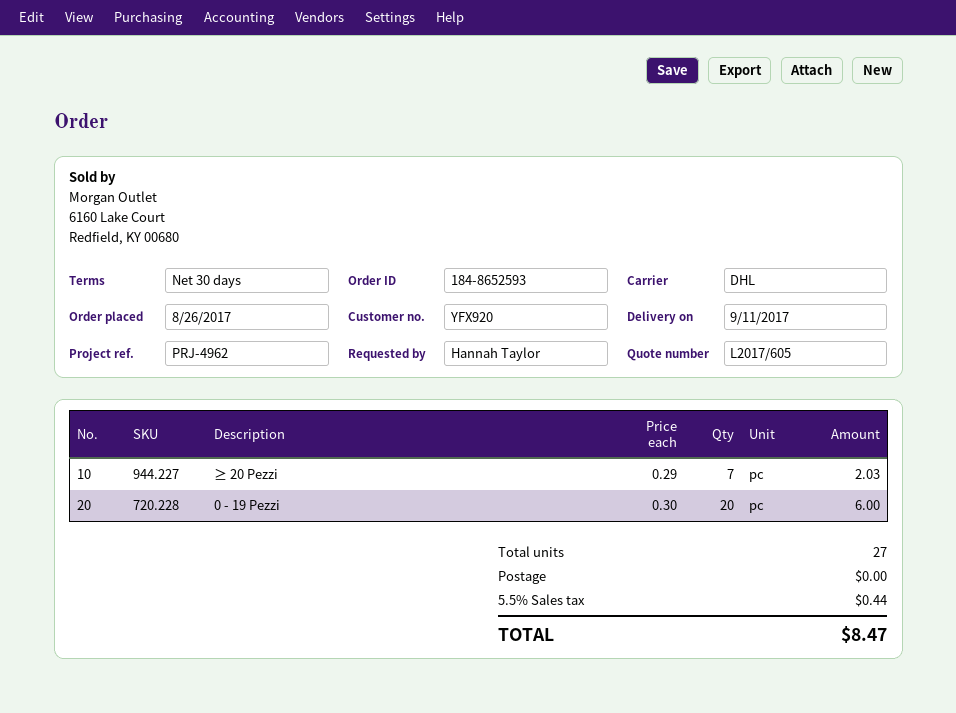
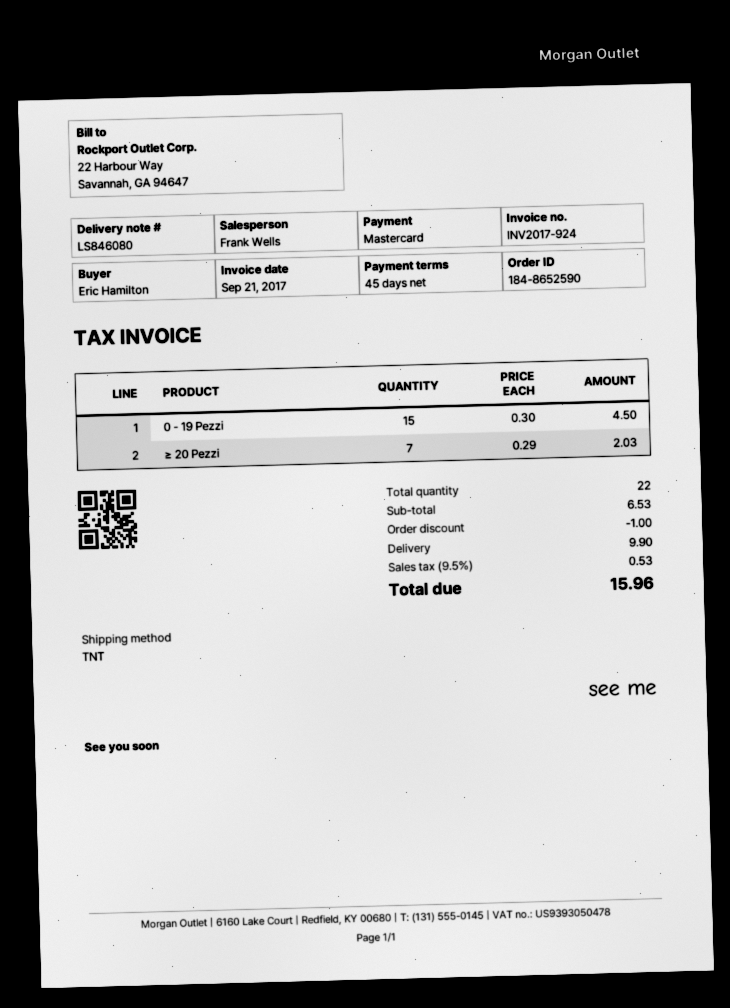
order number: 184-8652593 -> 184-8652590
payment terms: 30 days -> 45 days
ordered by: Hannah Taylor -> Eric Hamilton
shipping method: DHL -> TNT
0 - 19 Pezzi: 20 x 0.30 = 6.00 -> 15 x 0.30 = 4.50
total quantity: 27 -> 22
discount: none -> 1.00
shipping: 0.00 -> 9.90
tax: 5.5% = 0.44 -> 9.5% = 0.53
total: 8.47 -> 15.96

